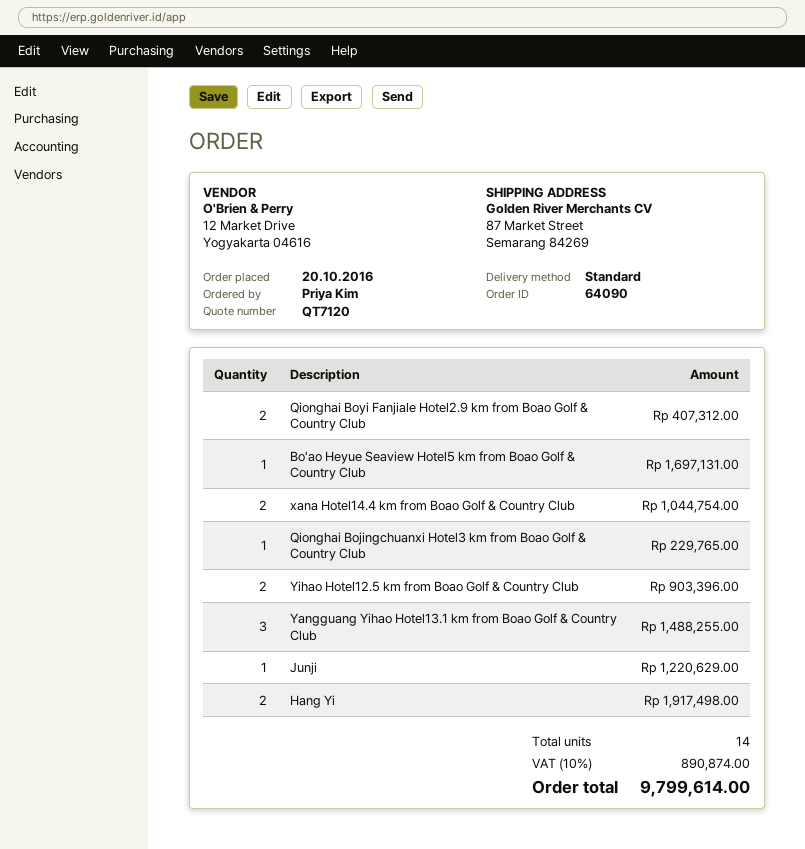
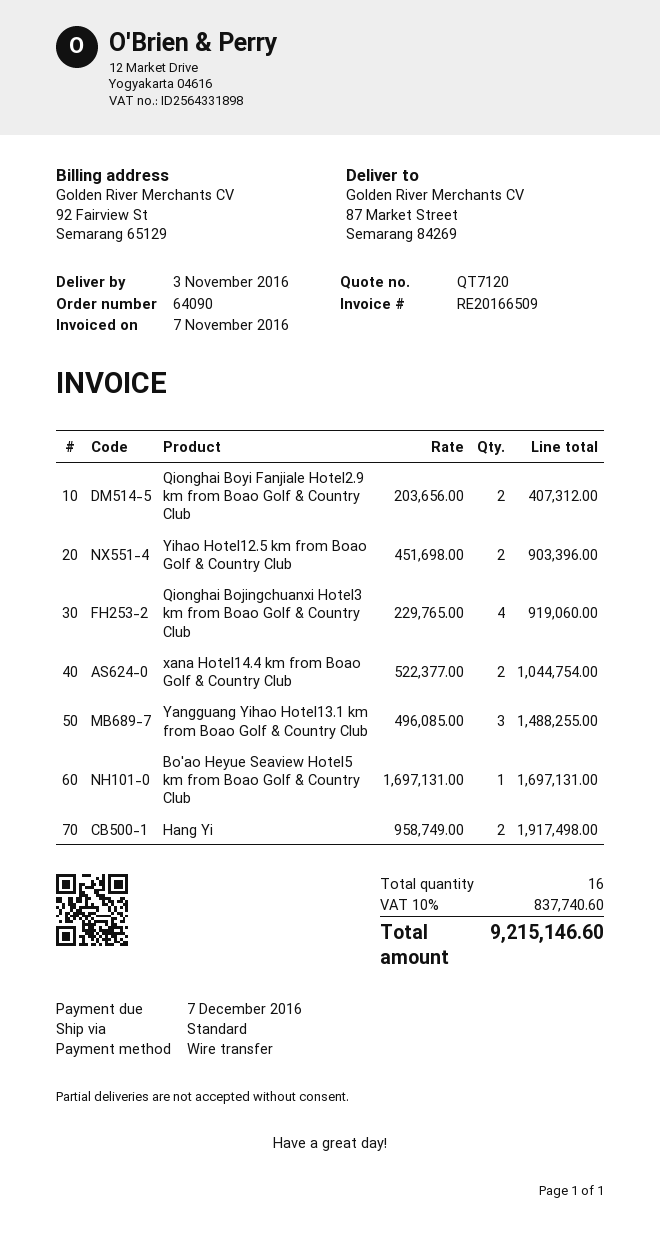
Qionghai Bojingchuanxi Hotel3 km from Boao Golf & Country Club: 1 for 229765.00 -> 4 for 919060.00
Junji: 1 for 1220629.00 -> none
total quantity: 14 -> 16
tax: 10% = 890874.00 -> 10% = 837740.60
total: 9799614.00 -> 9215146.60

